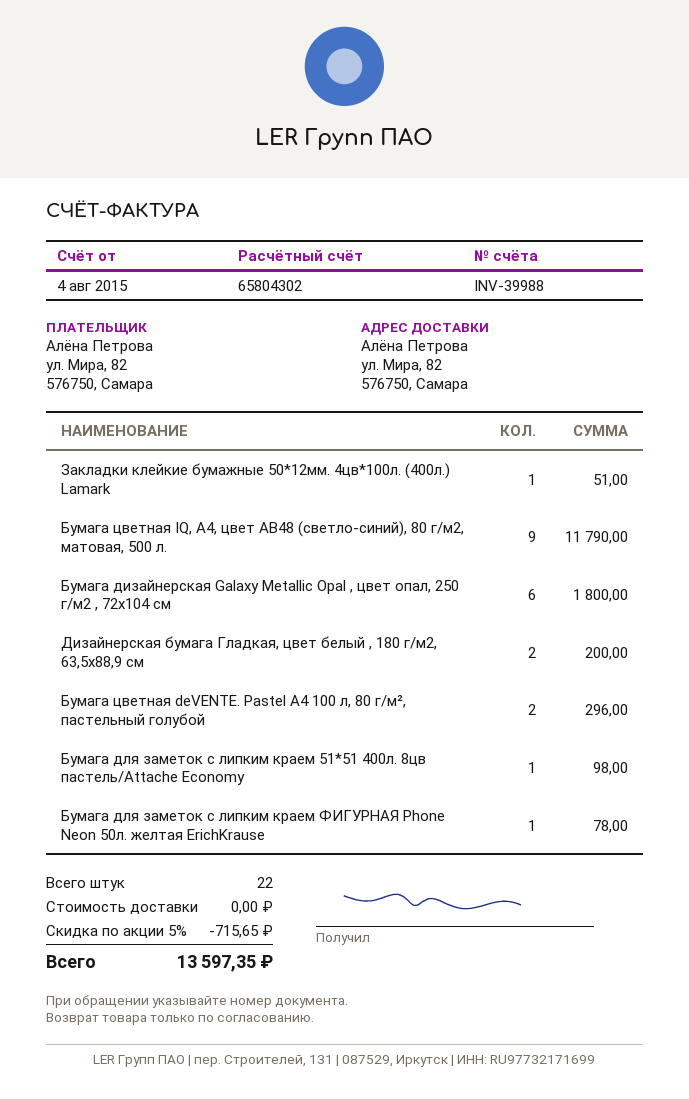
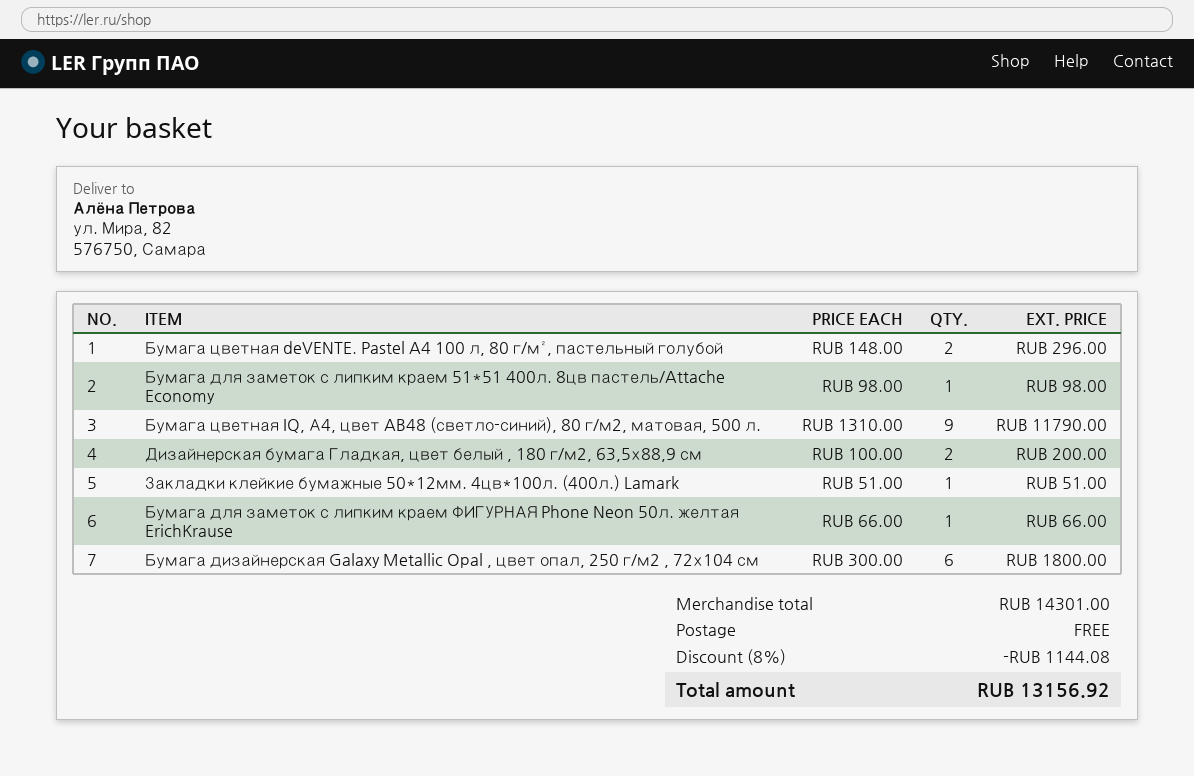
Бумага для заметок с липким краем ФИГУРНАЯ Phone Neon 50л. желтая ErichKrause: 1 for 78.00 -> 1 for 66.00
discount: 5% = 715.65 -> 8% = 1144.08
total: 13597.35 -> 13156.92

